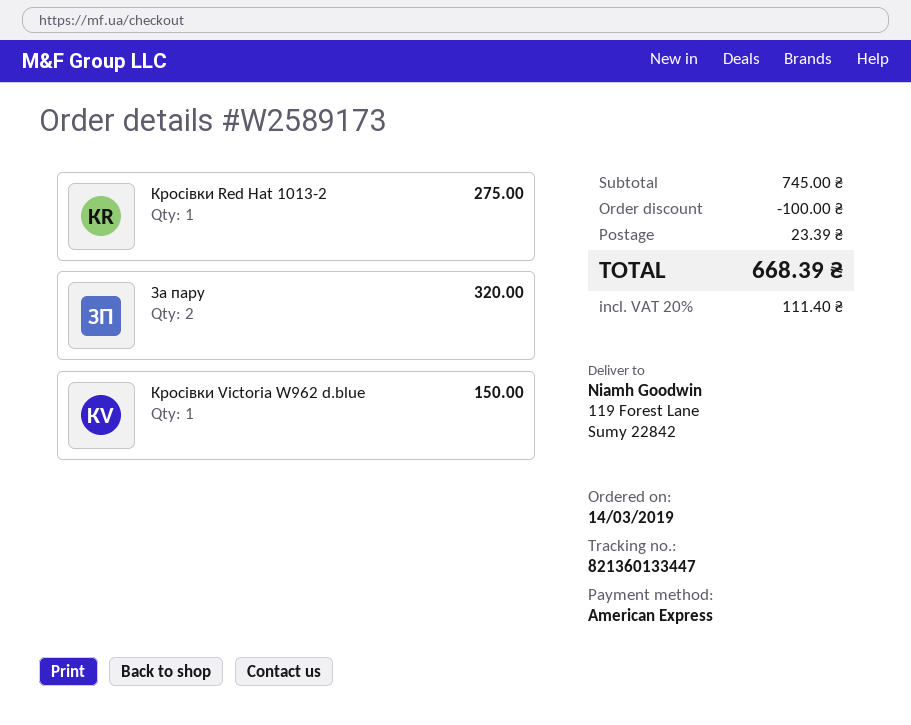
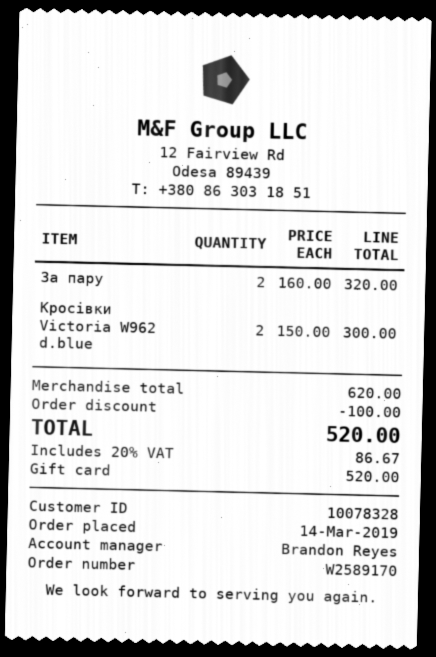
order number: W2589173 -> W2589170
payment method: American Express -> gift card
Кросівки Red Hat 1013-2: 1 for 275.00 -> none
Кросівки Victoria W962 d.blue: 1 for 150.00 -> 2 for 300.00
subtotal: 745.00 -> 620.00
shipping: 23.39 -> none
tax: 20% = 111.40 -> 20% = 86.67
total: 668.39 -> 520.00

